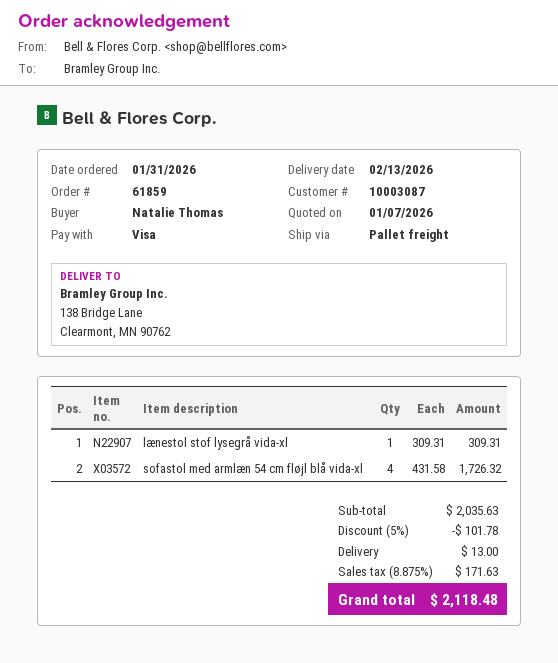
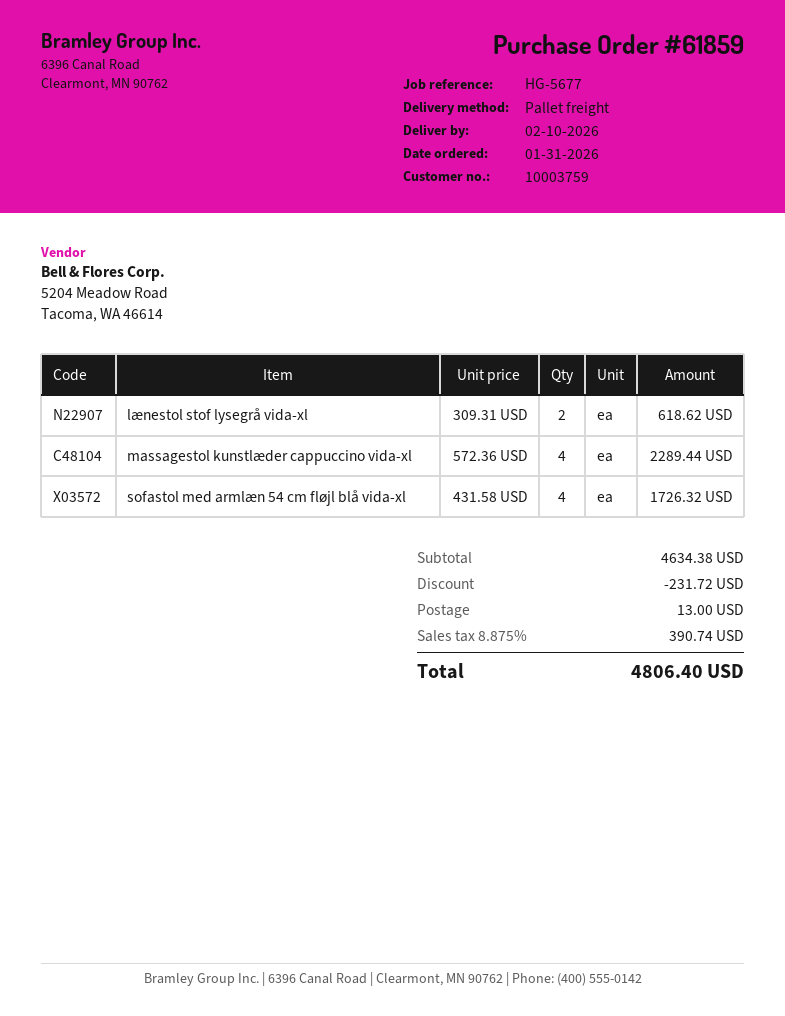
delivery date: 2026-02-13 -> 2026-02-10
customer number: 10003087 -> 10003759
lænestol stof lysegrå vida-xl: 1 x 309.31 = 309.31 -> 2 x 309.31 = 618.62
massagestol kunstlæder cappuccino vida-xl: none -> 4 x 572.36 = 2289.44
subtotal: 2035.63 -> 4634.38
discount: 101.78 -> 231.72
tax: 8.875% = 171.63 -> 8.875% = 390.74
total: 2118.48 -> 4806.40

